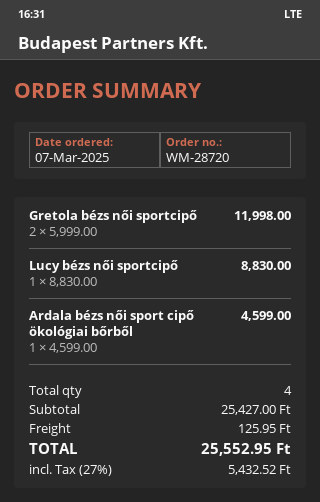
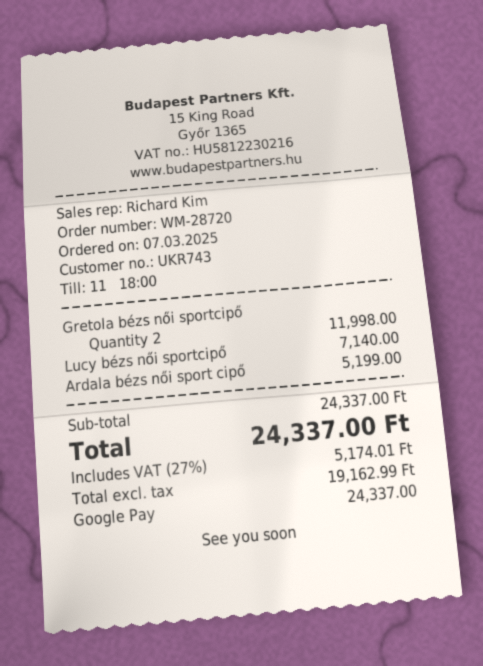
Lucy bézs női sportcipő: 1 for 8830.00 -> 1 for 7140.00
Ardala bézs női sport cipő ökológiai bőrből: 1 for 4599.00 -> 1 for 5199.00
subtotal: 25427.00 -> 24337.00
shipping: 125.95 -> none
tax: 27% = 5432.52 -> 27% = 5174.01
total: 25552.95 -> 24337.00

